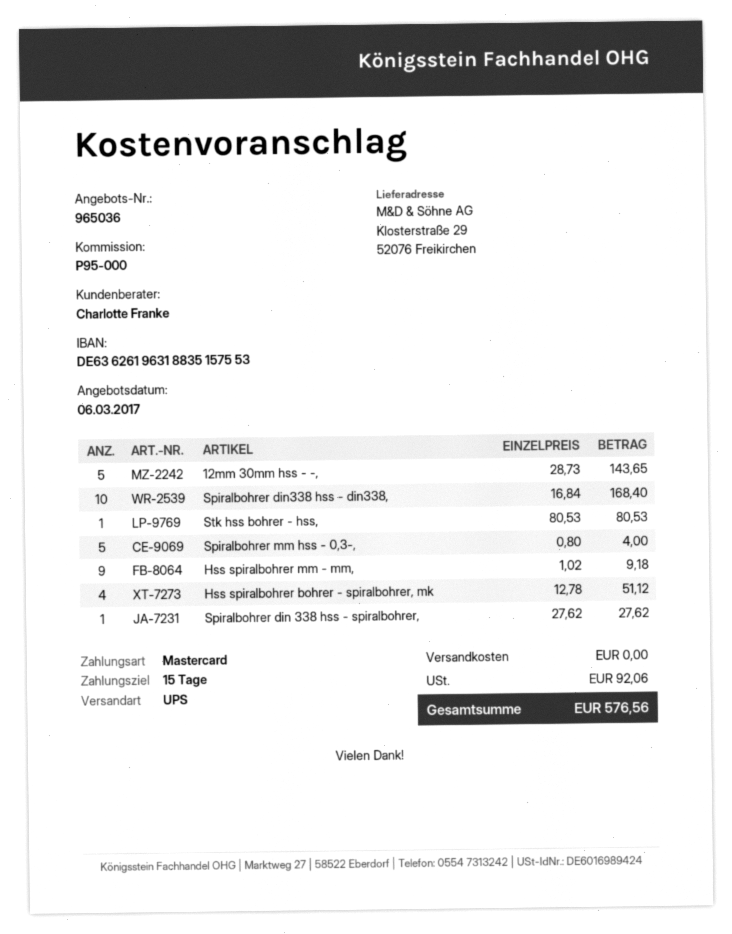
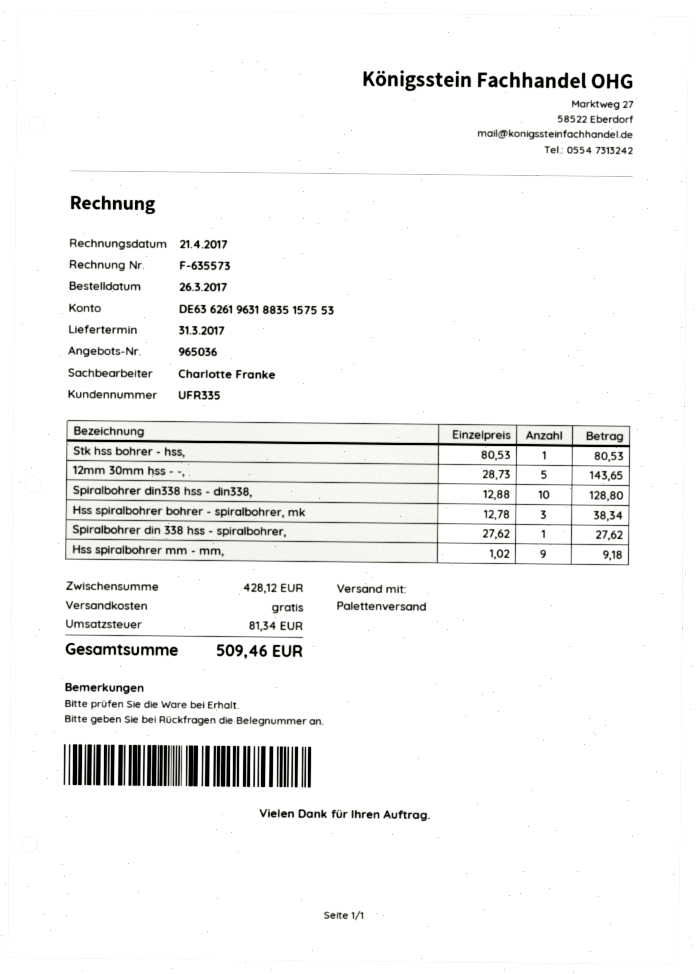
shipping method: UPS -> pallet freight
Spiralbohrer din338 hss - din338,: 10 x 16.84 = 168.40 -> 10 x 12.88 = 128.80
Spiralbohrer mm hss - 0,3-,: 5 x 0.80 = 4.00 -> none
Hss spiralbohrer bohrer - spiralbohrer, mk: 4 x 12.78 = 51.12 -> 3 x 12.78 = 38.34
tax: 92.06 -> 81.34
total: 576.56 -> 509.46

